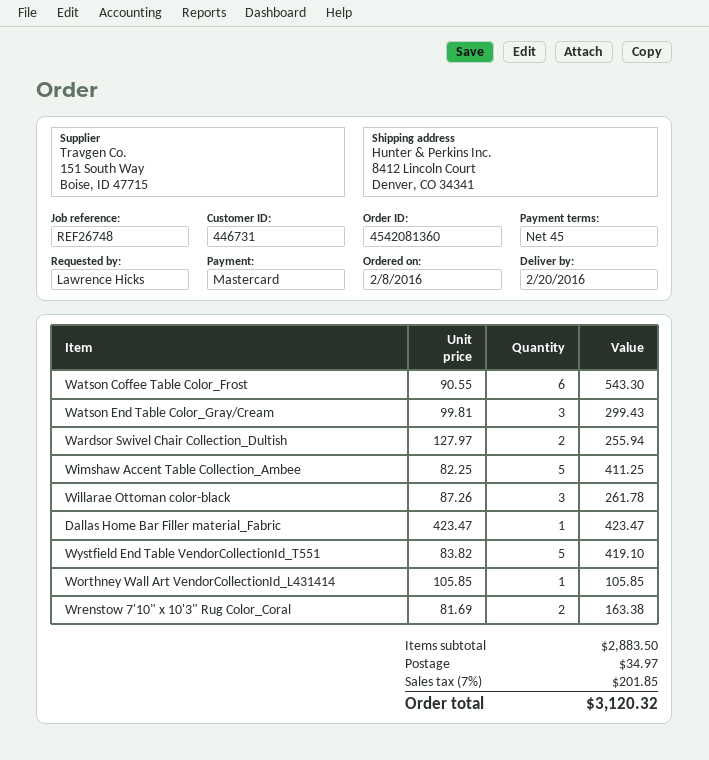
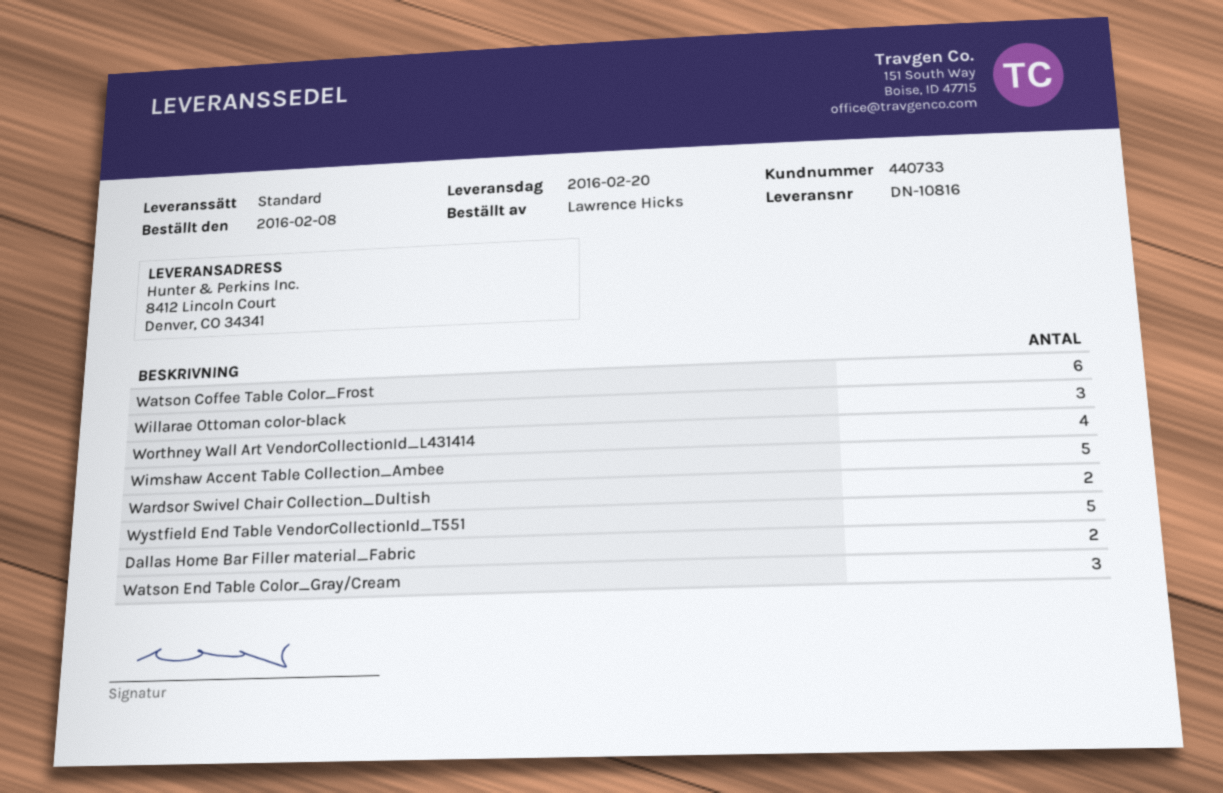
customer number: 446731 -> 440733
Dallas Home Bar Filler material_Fabric: 1 -> 2
Worthney Wall Art VendorCollectionId_L431414: 1 -> 4
Wrenstow 7'10" x 10'3" Rug Color_Coral: 2 -> none

